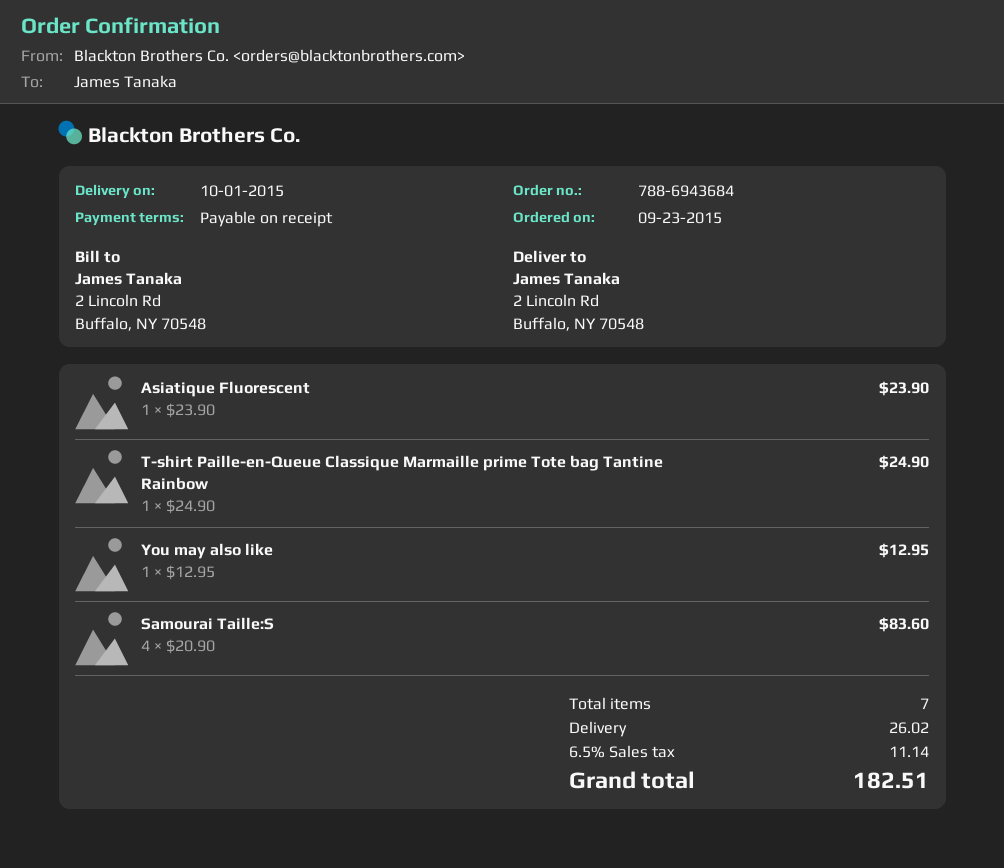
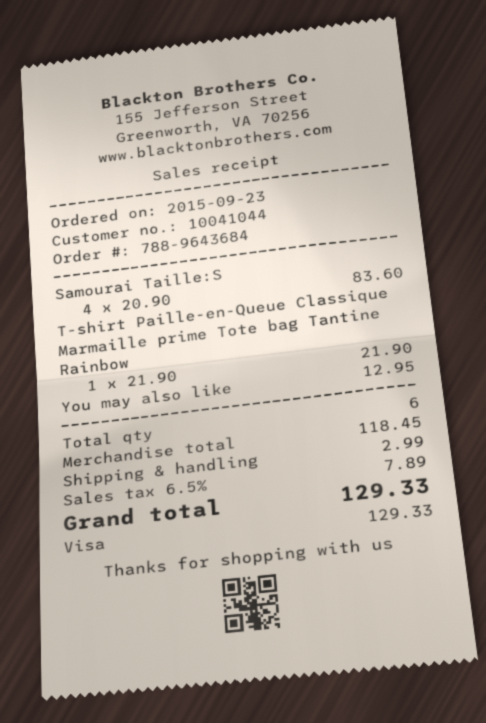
order number: 788-6943684 -> 788-9643684
Asiatique Fluorescent: 1 x 23.90 = 23.90 -> none
T-shirt Paille-en-Queue Classique Marmaille prime Tote bag Tantine Rainbow: 1 x 24.90 = 24.90 -> 1 x 21.90 = 21.90
total quantity: 7 -> 6
shipping: 26.02 -> 2.99
tax: 6.5% = 11.14 -> 6.5% = 7.89
total: 182.51 -> 129.33

